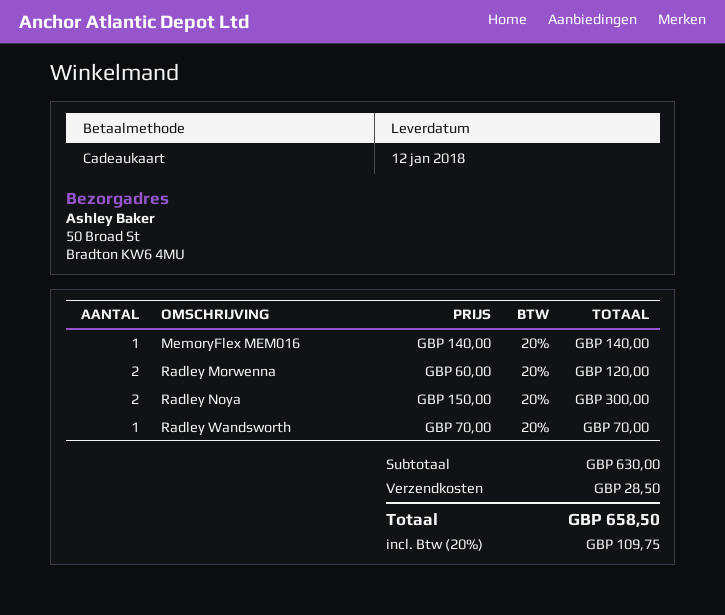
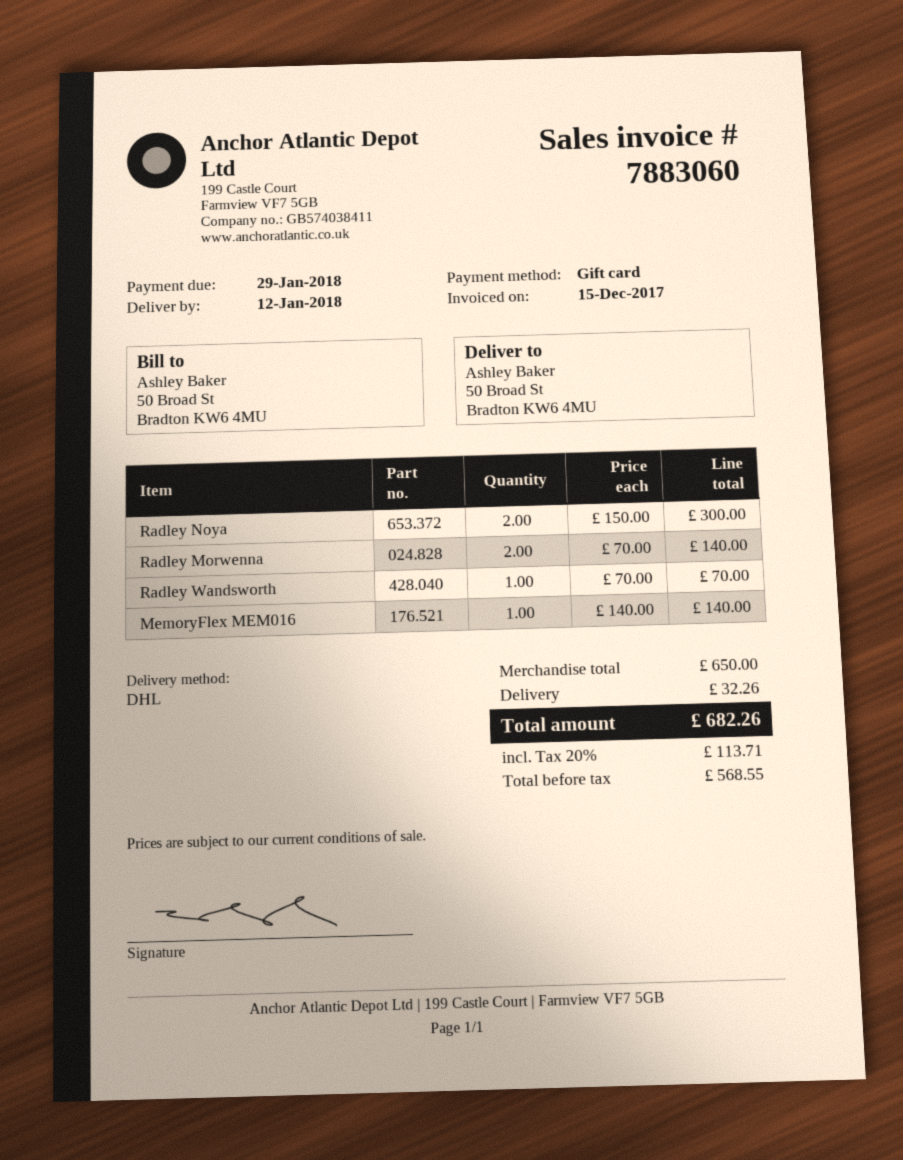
Radley Morwenna: 2 x 60.00 = 120.00 -> 2 x 70.00 = 140.00
subtotal: 630.00 -> 650.00
shipping: 28.50 -> 32.26
tax: 20% = 109.75 -> 20% = 113.71
total: 658.50 -> 682.26

